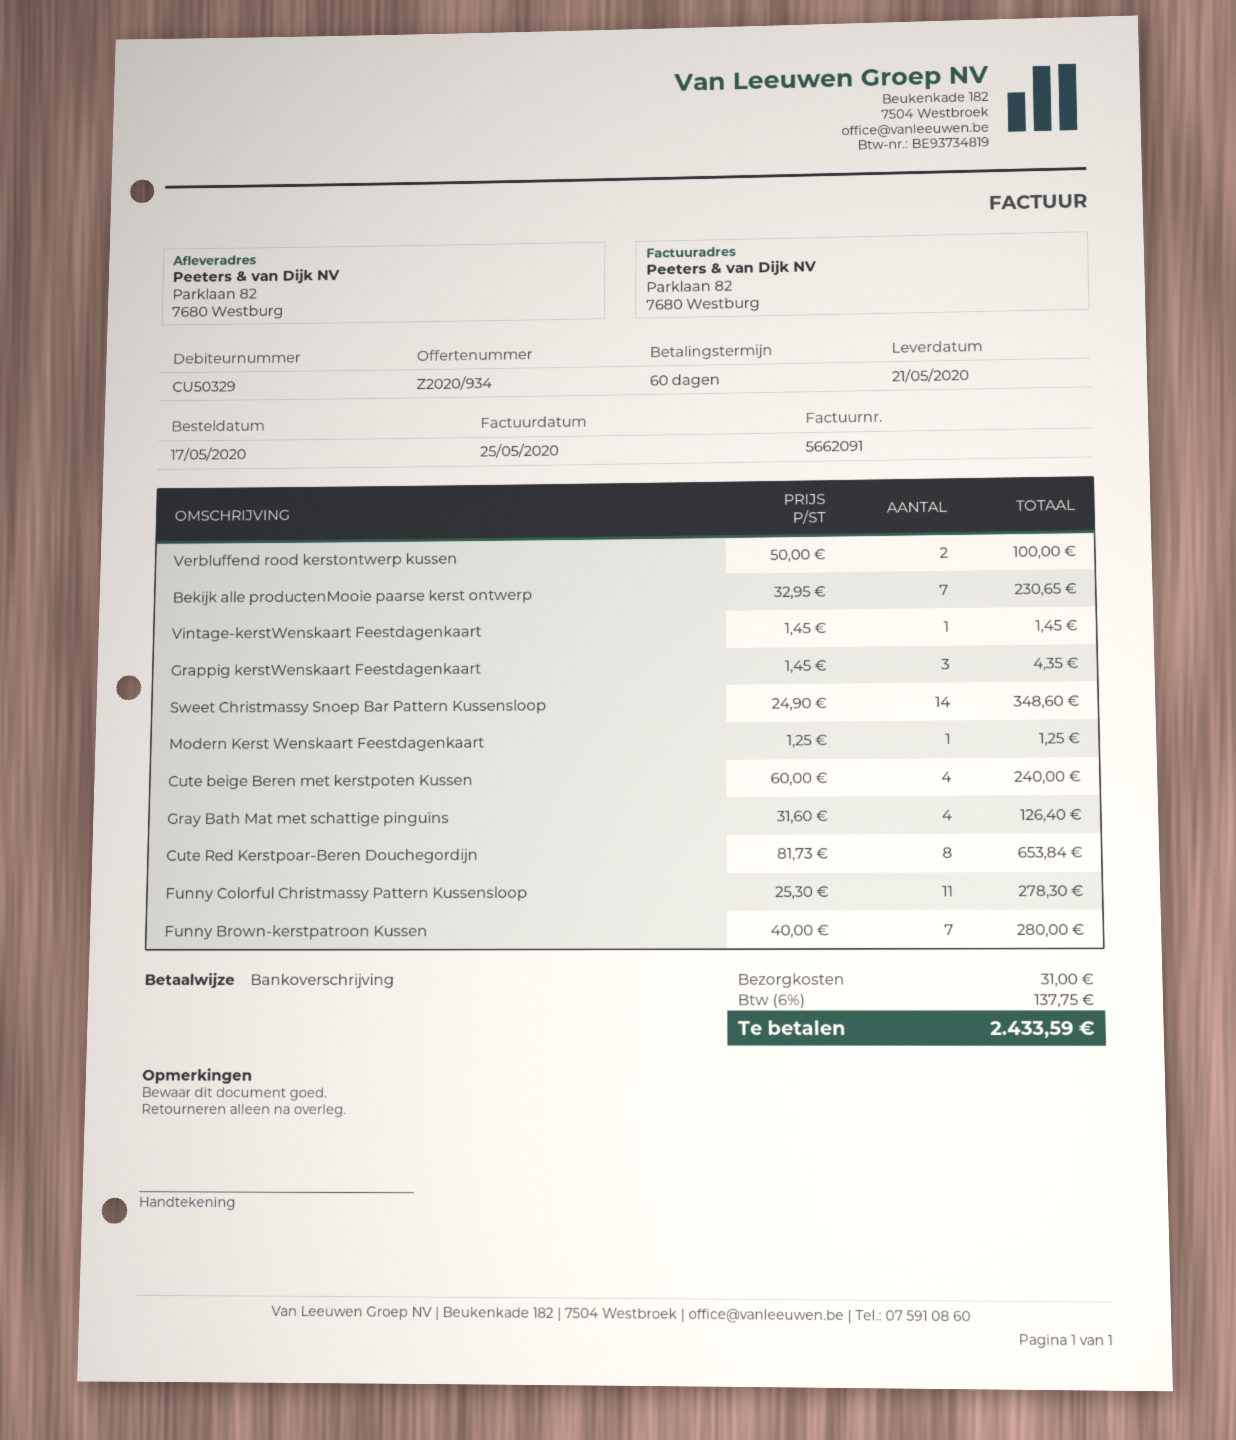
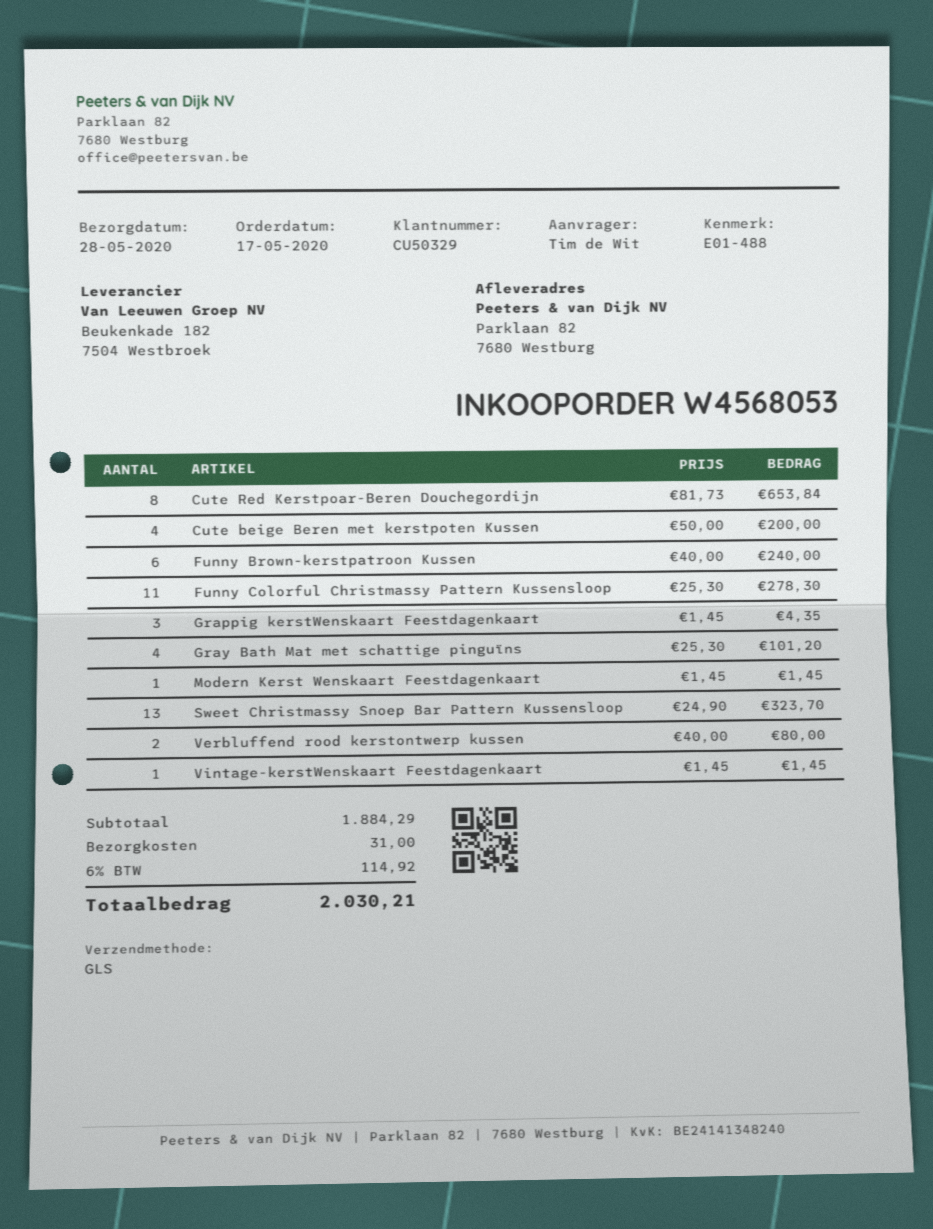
delivery date: 2020-05-21 -> 2020-05-28
Verbluffend rood kerstontwerp kussen: 2 x 50.00 = 100.00 -> 2 x 40.00 = 80.00
Bekijk alle productenMooie paarse kerst ontwerp: 7 x 32.95 = 230.65 -> none
Sweet Christmassy Snoep Bar Pattern Kussensloop: 14 x 24.90 = 348.60 -> 13 x 24.90 = 323.70
Modern Kerst Wenskaart Feestdagenkaart: 1 x 1.25 = 1.25 -> 1 x 1.45 = 1.45
Cute beige Beren met kerstpoten Kussen: 4 x 60.00 = 240.00 -> 4 x 50.00 = 200.00
Gray Bath Mat met schattige pinguïns: 4 x 31.60 = 126.40 -> 4 x 25.30 = 101.20
Funny Brown-kerstpatroon Kussen: 7 x 40.00 = 280.00 -> 6 x 40.00 = 240.00
tax: 6% = 137.75 -> 6% = 114.92
total: 2433.59 -> 2030.21

